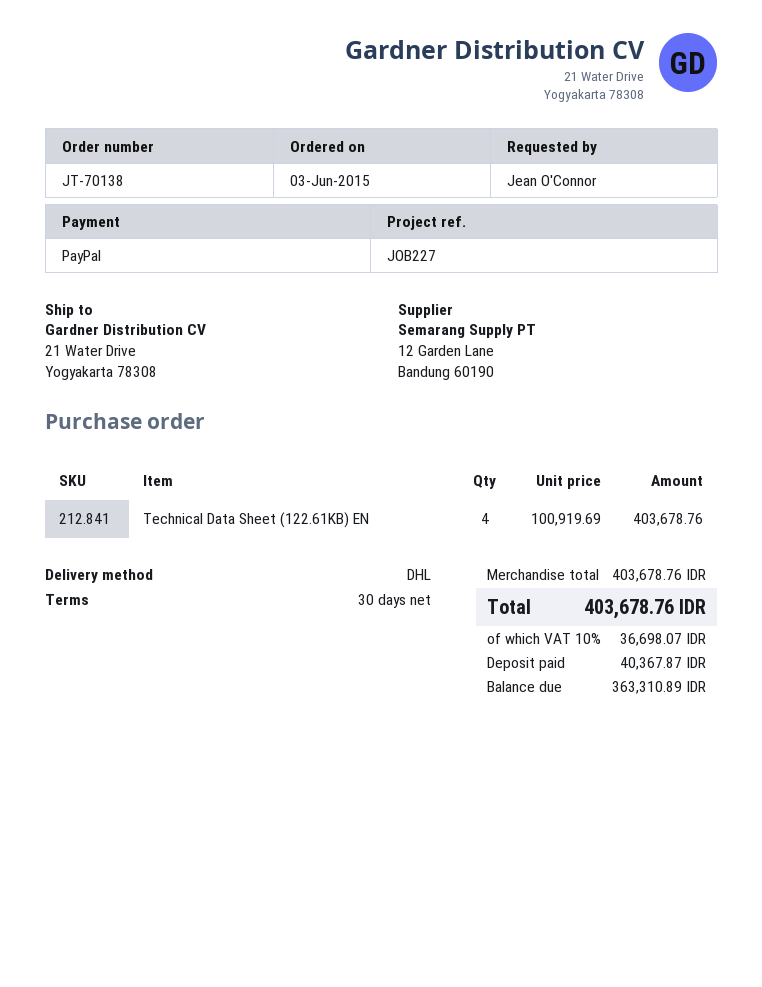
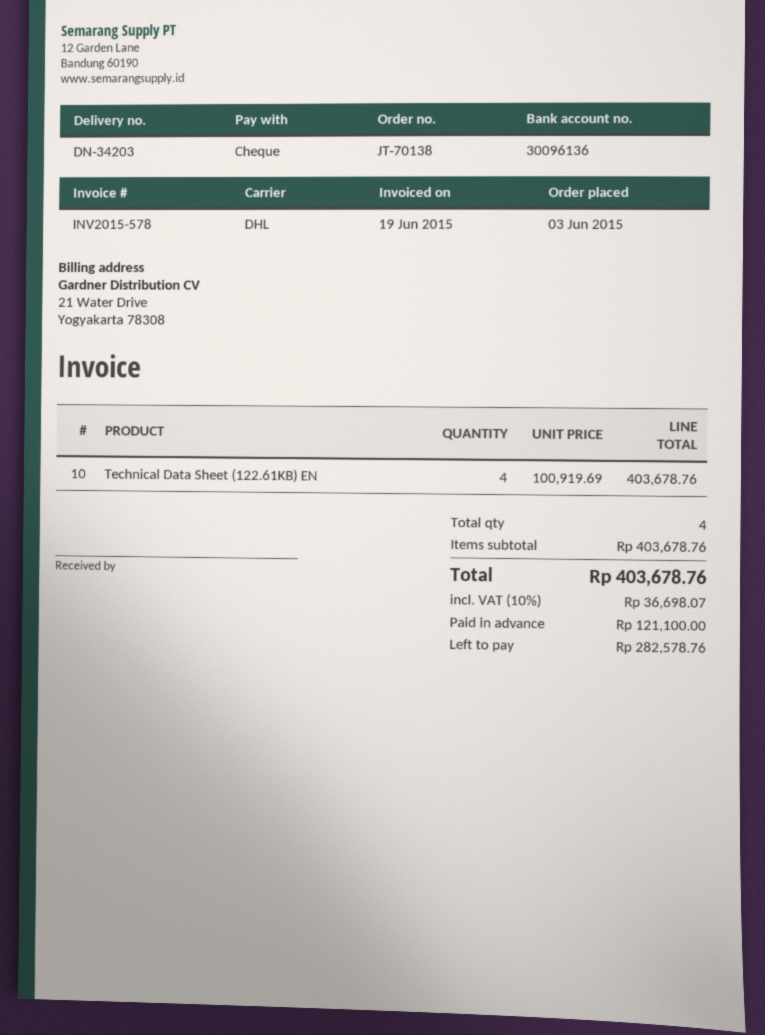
payment method: PayPal -> cheque
deposit: 40367.87 -> 121100.00
balance: 363310.89 -> 282578.76

